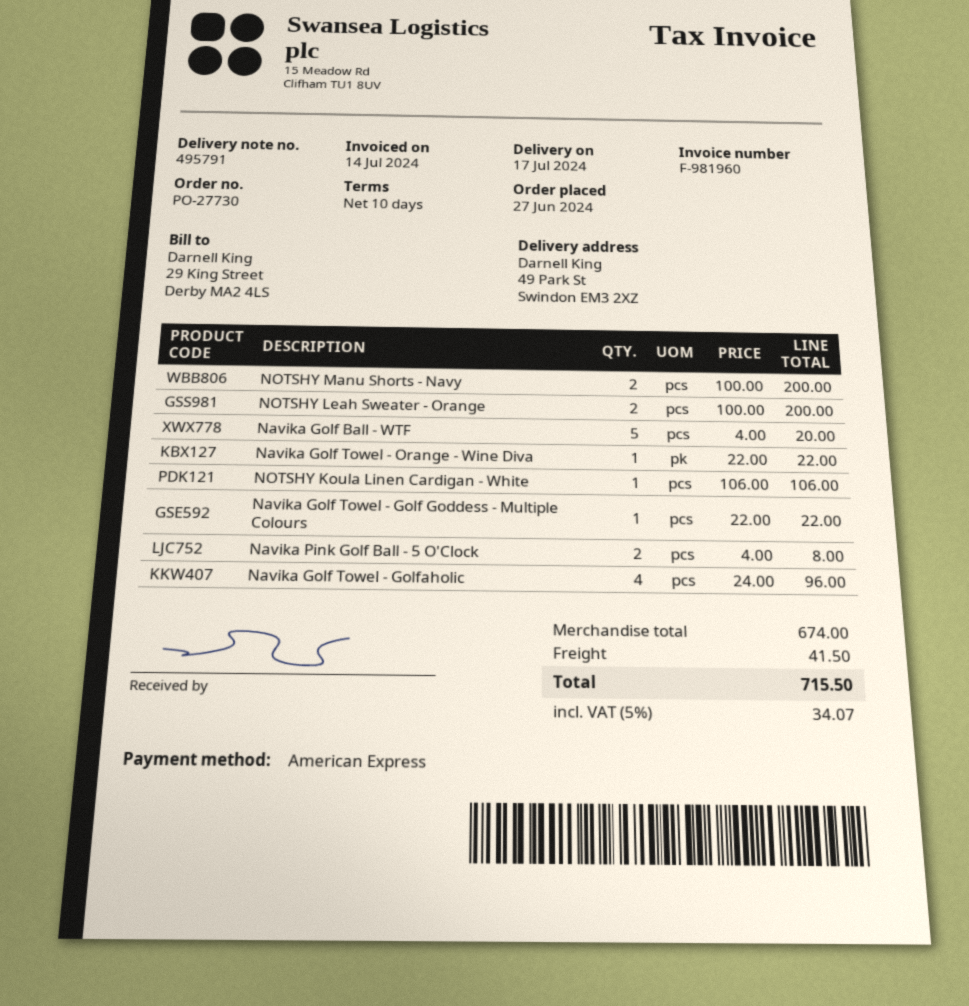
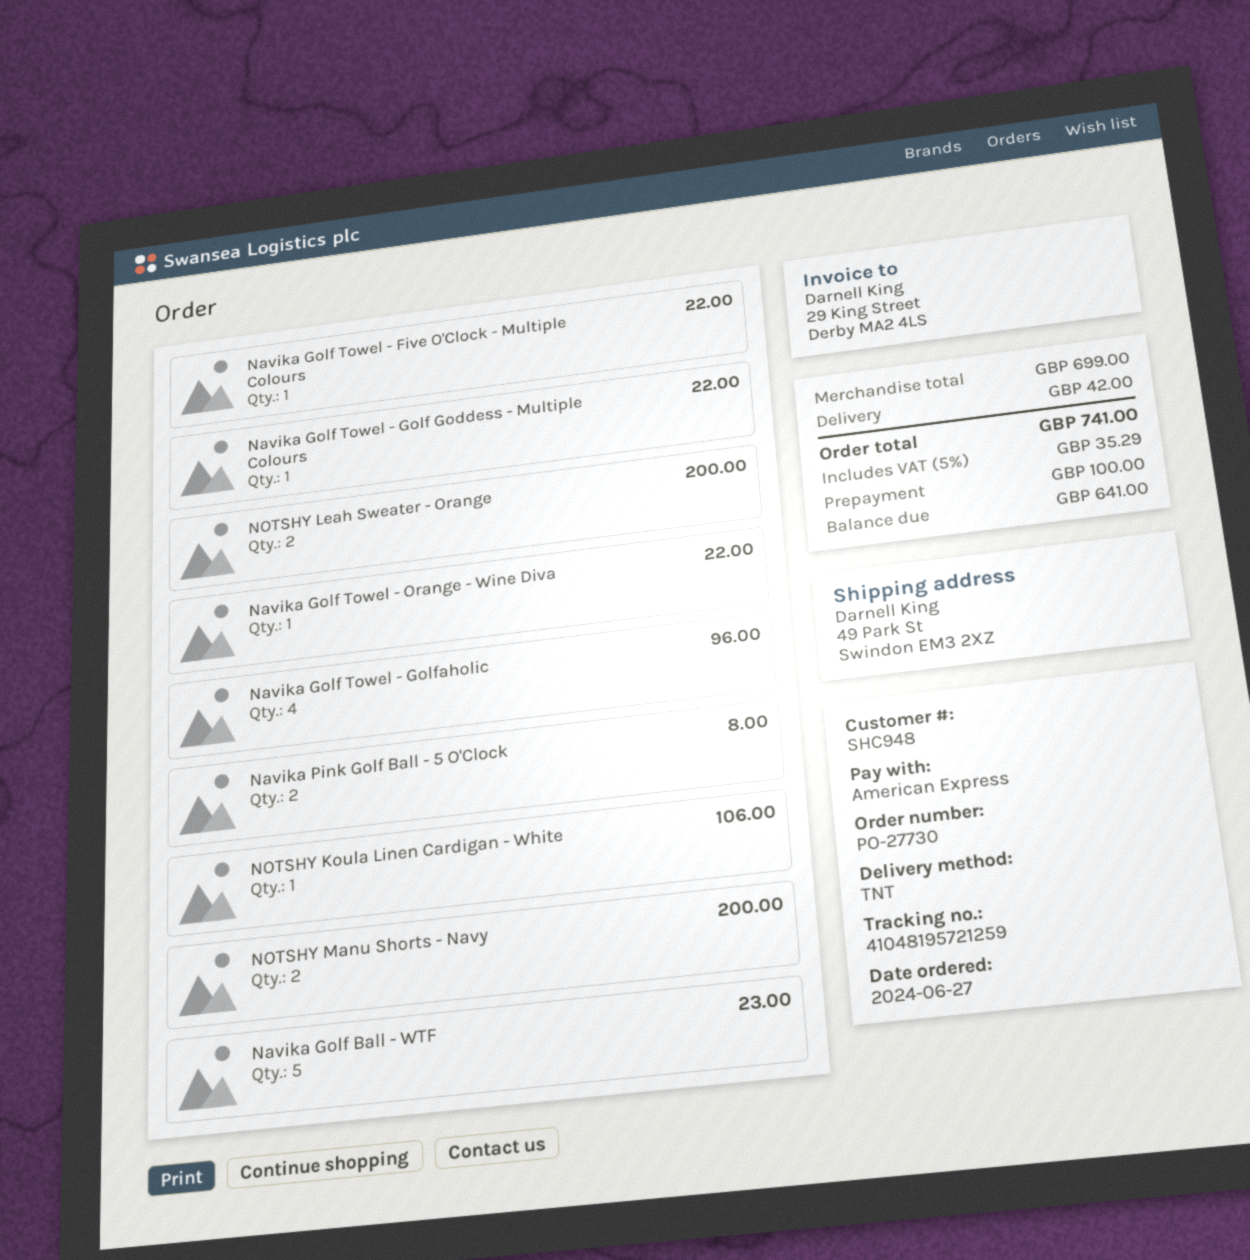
Navika Golf Ball - WTF: 5 for 20.00 -> 5 for 23.00
Navika Golf Towel - Five O'Clock - Multiple Colours: none -> 1 for 22.00
subtotal: 674.00 -> 699.00
shipping: 41.50 -> 42.00
tax: 5% = 34.07 -> 5% = 35.29
total: 715.50 -> 741.00

